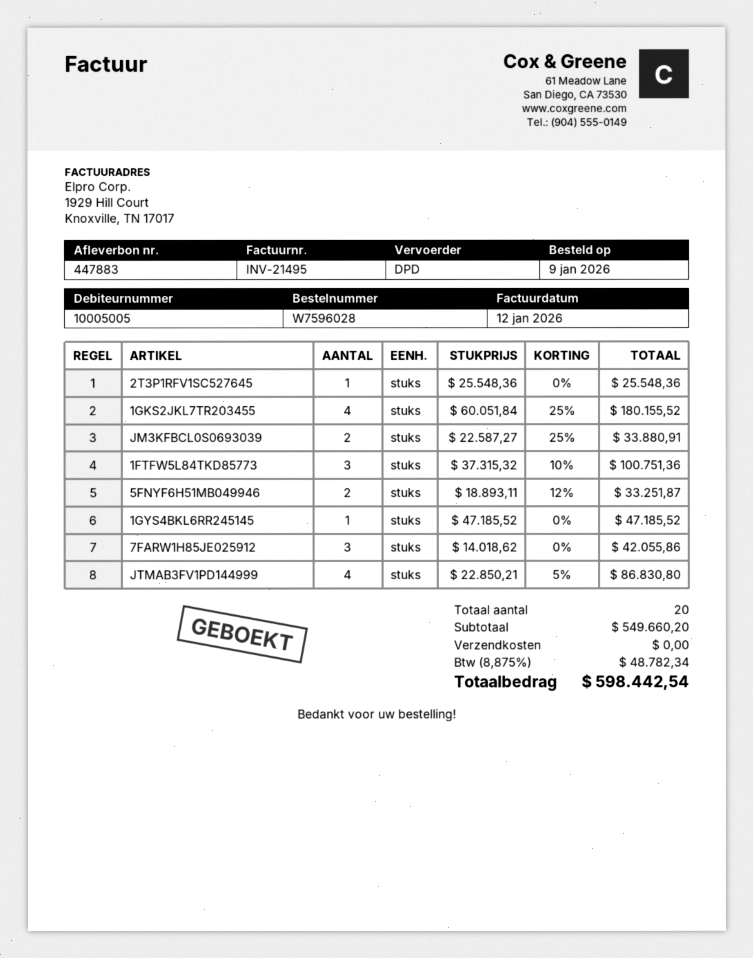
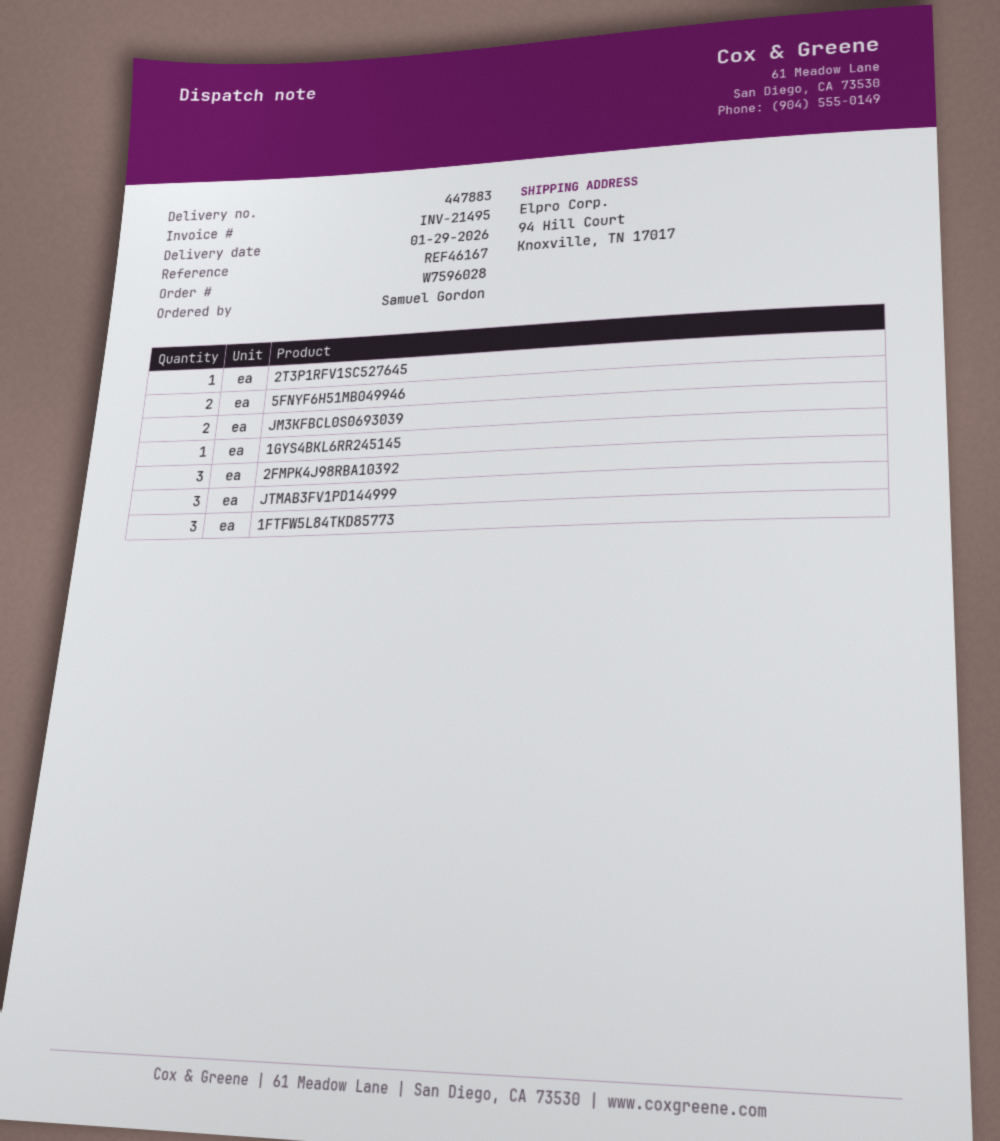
1GKS2JKL7TR203455: 4 -> none
7FARW1H85JE025912: 3 -> none
JTMAB3FV1PD144999: 4 -> 3
2FMPK4J98RBA10392: none -> 3

